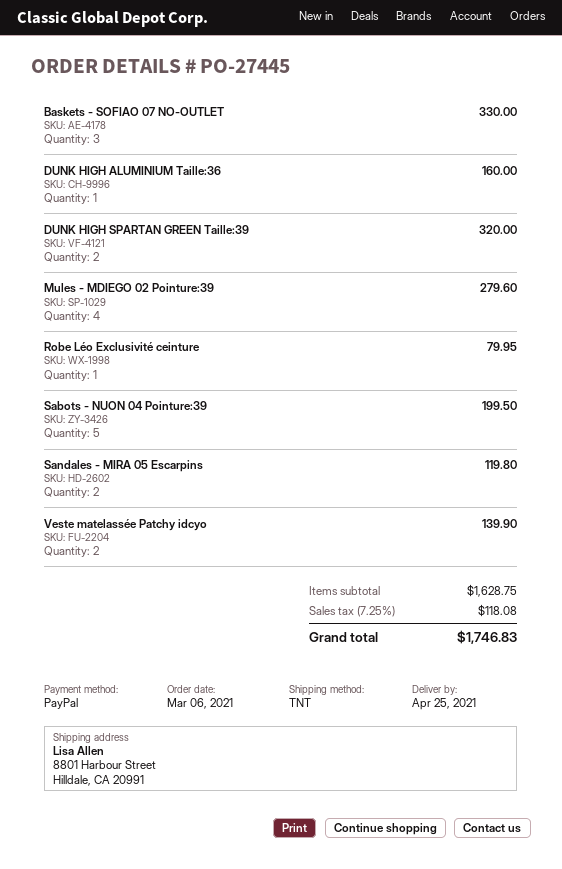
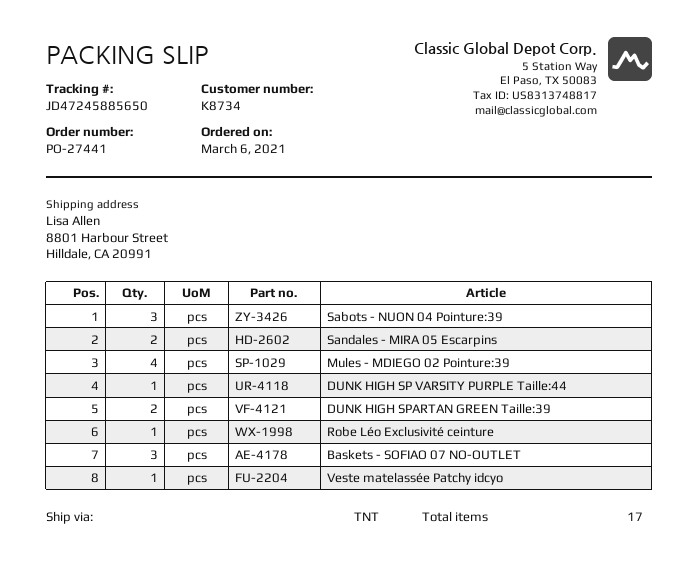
order number: PO-27445 -> PO-27441
DUNK HIGH ALUMINIUM Taille:36: 1 -> none
Sabots - NUON 04 Pointure:39: 5 -> 3
Veste matelassée Patchy idcyo: 2 -> 1
DUNK HIGH SP VARSITY PURPLE Taille:44: none -> 1

